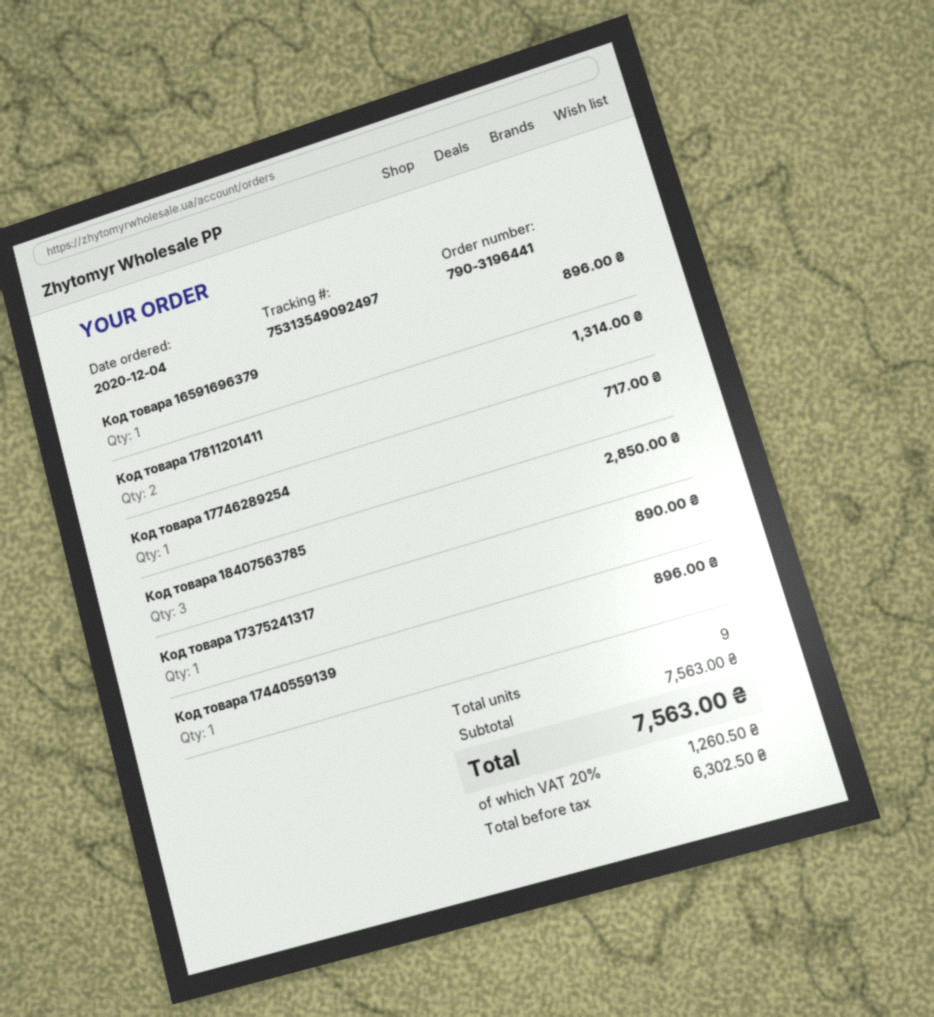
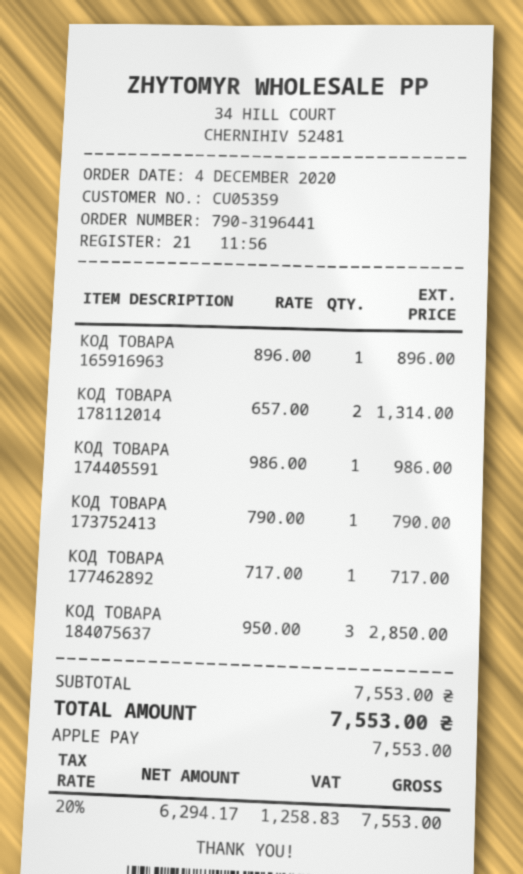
Код товара 17375241317: 1 for 890.00 -> 1 for 790.00
Код товара 17440559139: 1 for 896.00 -> 1 for 986.00
subtotal: 7563.00 -> 7553.00
net: 6302.50 -> 6294.17
tax: 20% = 1260.50 -> 20% = 1258.83
total: 7563.00 -> 7553.00

